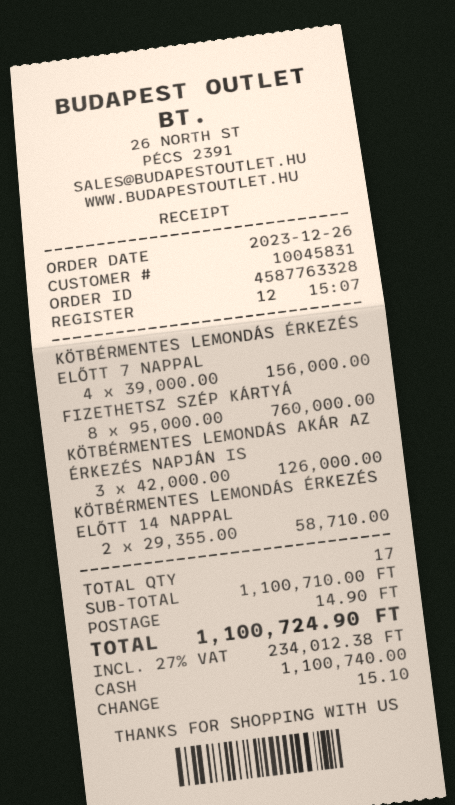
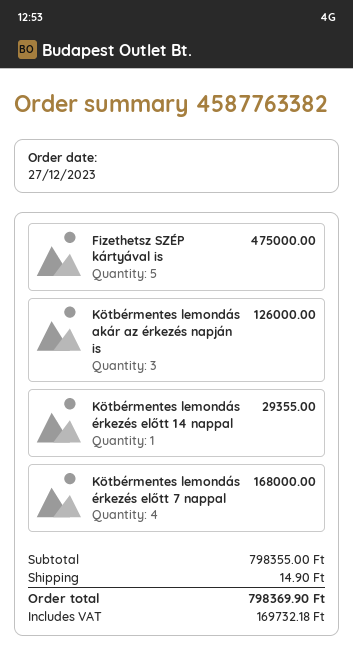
order number: 4587763328 -> 4587763382
order date: 2023-12-26 -> 2023-12-27
KÖTBÉRMENTES LEMONDÁS ÉRKEZÉS ELŐTT 7 NAPPAL: 4 for 156000.00 -> 4 for 168000.00
FIZETHETSZ SZÉP KÁRTYÁ: 8 for 760000.00 -> 5 for 475000.00
KÖTBÉRMENTES LEMONDÁS ÉRKEZÉS ELŐTT 14 NAPPAL: 2 for 58710.00 -> 1 for 29355.00
subtotal: 1100710.00 -> 798355.00
tax: 234012.38 -> 169732.18
total: 1100724.90 -> 798369.90

